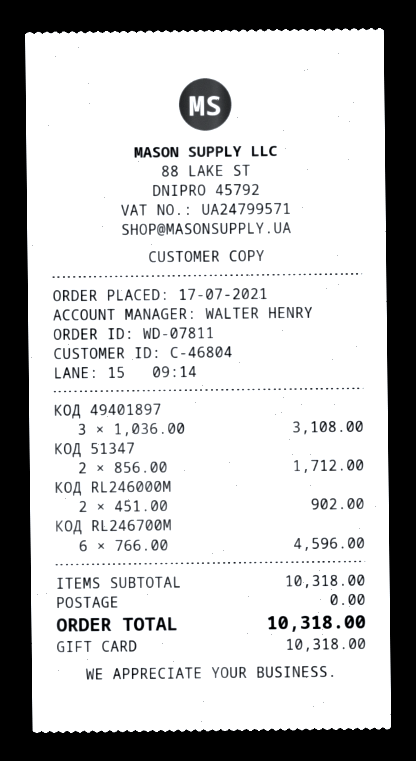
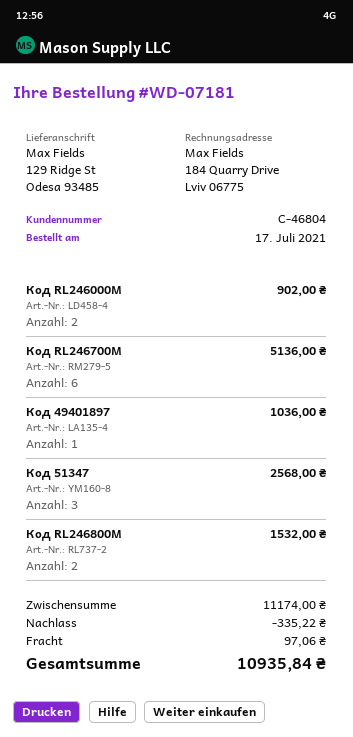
order number: WD-07811 -> WD-07181
КОД 49401897: 3 for 3108.00 -> 1 for 1036.00
КОД 51347: 2 for 1712.00 -> 3 for 2568.00
КОД RL246700M: 6 for 4596.00 -> 6 for 5136.00
Код RL246800M: none -> 2 for 1532.00
subtotal: 10318.00 -> 11174.00
discount: none -> 335.22
shipping: 0.00 -> 97.06
total: 10318.00 -> 10935.84

